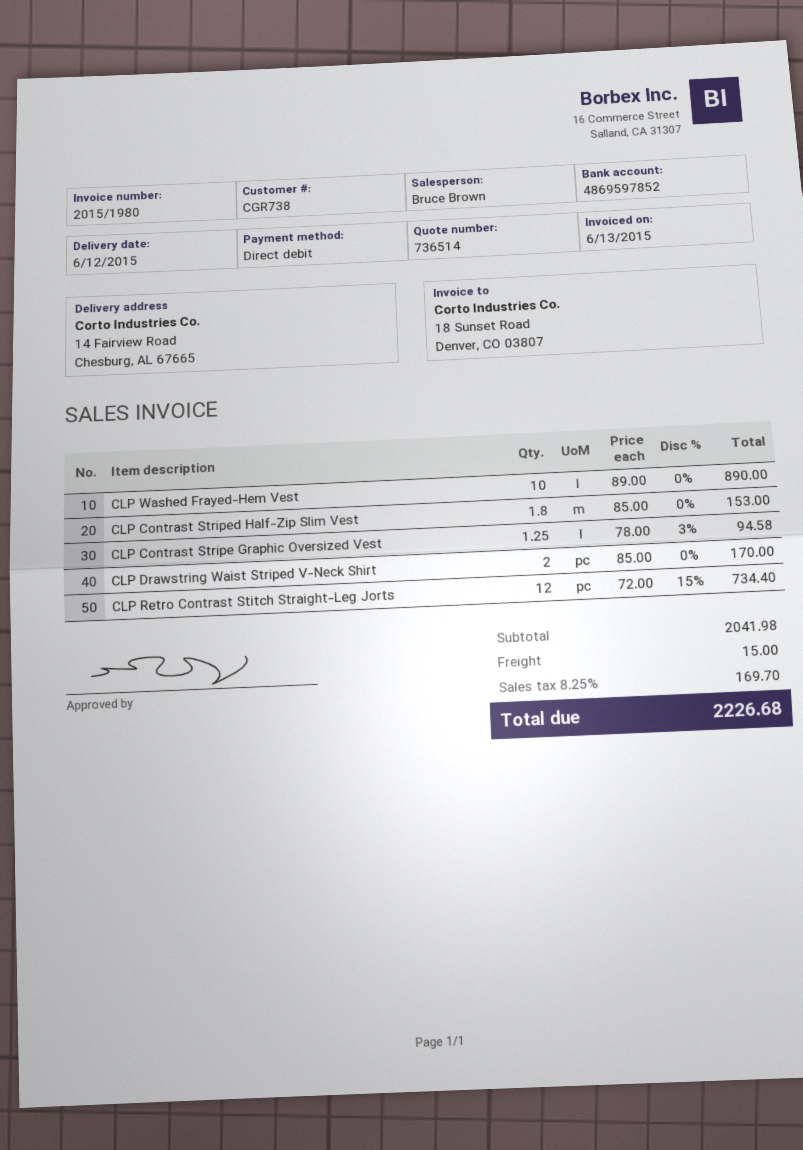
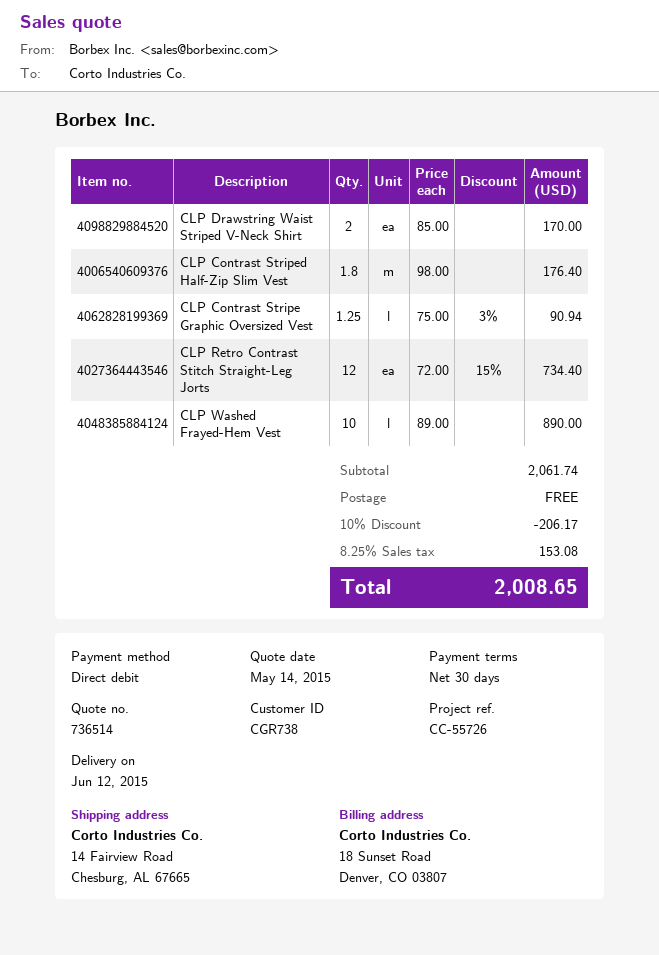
CLP Contrast Striped Half-Zip Slim Vest: 1.8 x 85.00 = 153.00 -> 1.8 x 98.00 = 176.40
CLP Contrast Stripe Graphic Oversized Vest: 1.25 x 78.00 - 3% = 94.58 -> 1.25 x 75.00 - 3% = 90.94
subtotal: 2041.98 -> 2061.74
discount: none -> 10% = 206.17
shipping: 15.00 -> 0.00
tax: 8.25% = 169.70 -> 8.25% = 153.08
total: 2226.68 -> 2008.65

